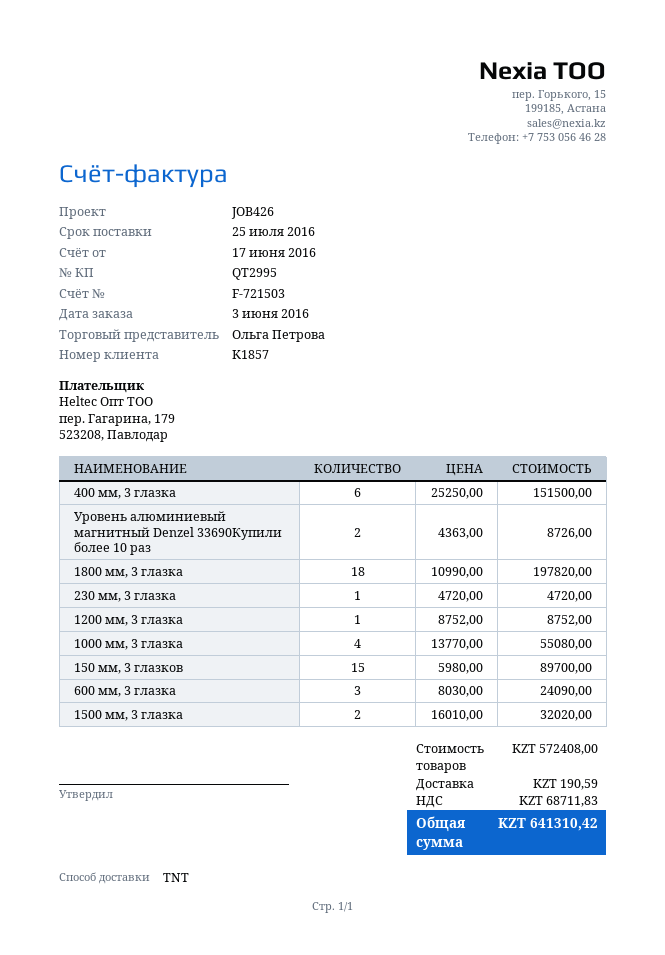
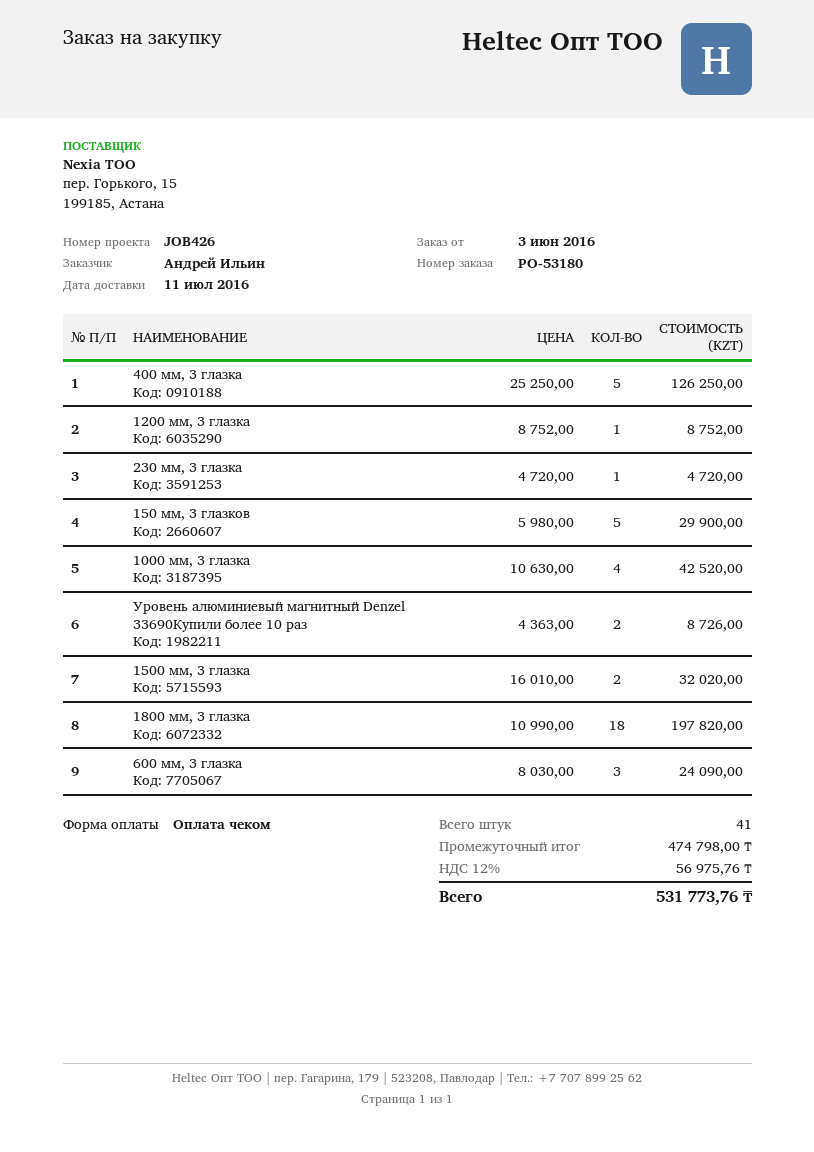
delivery date: 2016-07-25 -> 2016-07-11
400 мм, 3 глазка: 6 x 25250.00 = 151500.00 -> 5 x 25250.00 = 126250.00
1000 мм, 3 глазка: 4 x 13770.00 = 55080.00 -> 4 x 10630.00 = 42520.00
150 мм, 3 глазков: 15 x 5980.00 = 89700.00 -> 5 x 5980.00 = 29900.00
subtotal: 572408.00 -> 474798.00
shipping: 190.59 -> none
tax: 68711.83 -> 56975.76
total: 641310.42 -> 531773.76

